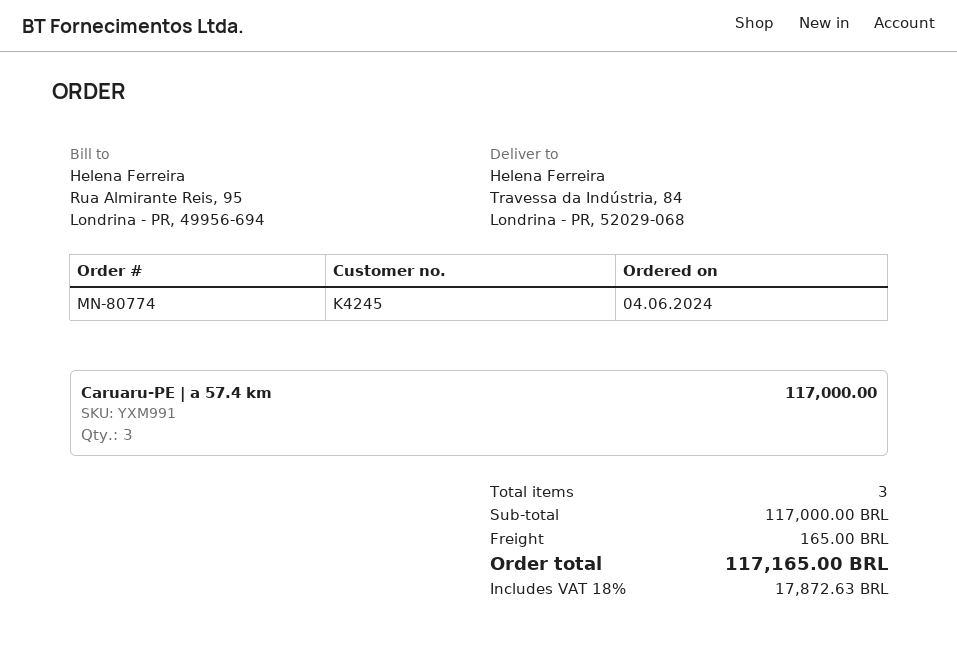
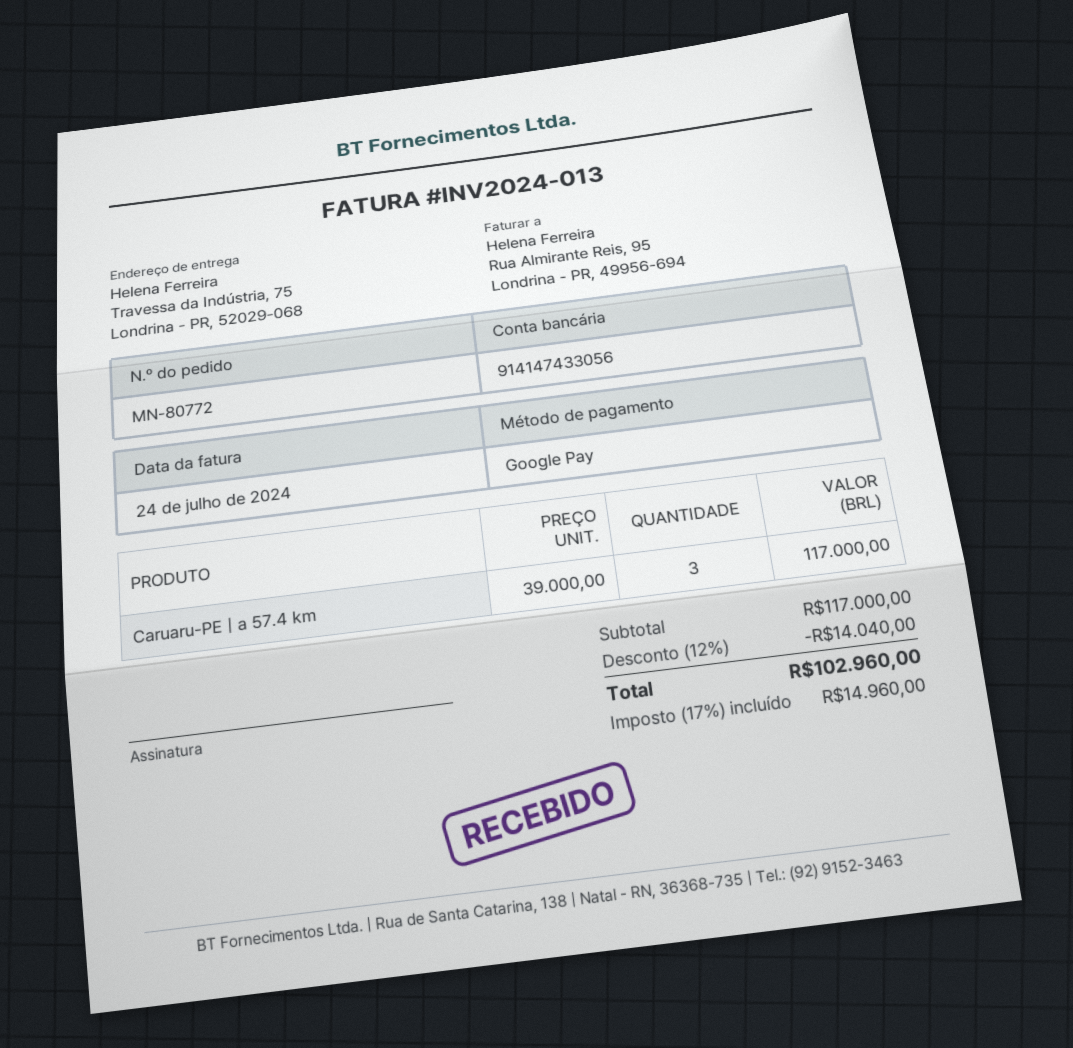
order number: MN-80774 -> MN-80772
ship to: Travessa da Indústria, 84, Londrina - PR, 52029-068 -> Travessa da Indústria, 75, Londrina - PR, 52029-068
discount: none -> 12% = 14040.00
shipping: 165.00 -> none
tax: 18% = 17872.63 -> 17% = 14960.00
total: 117165.00 -> 102960.00

